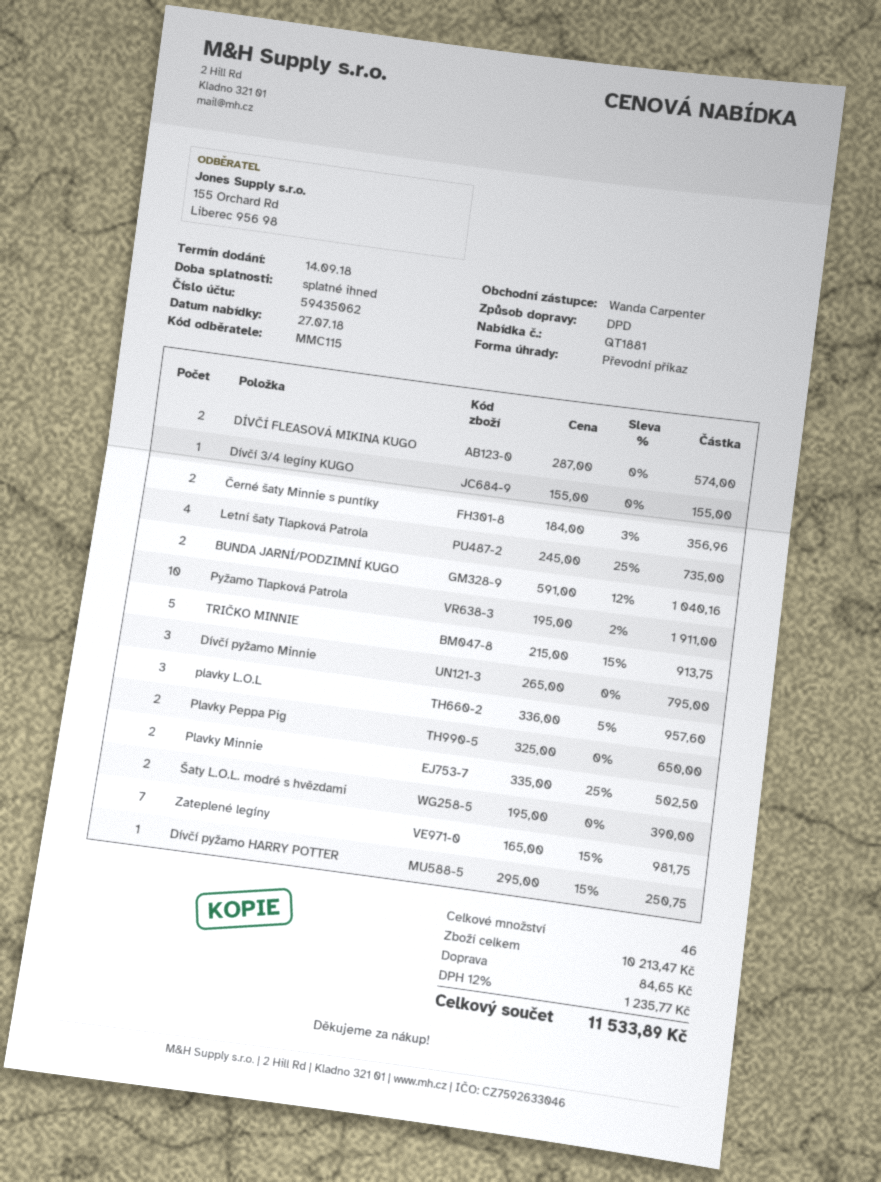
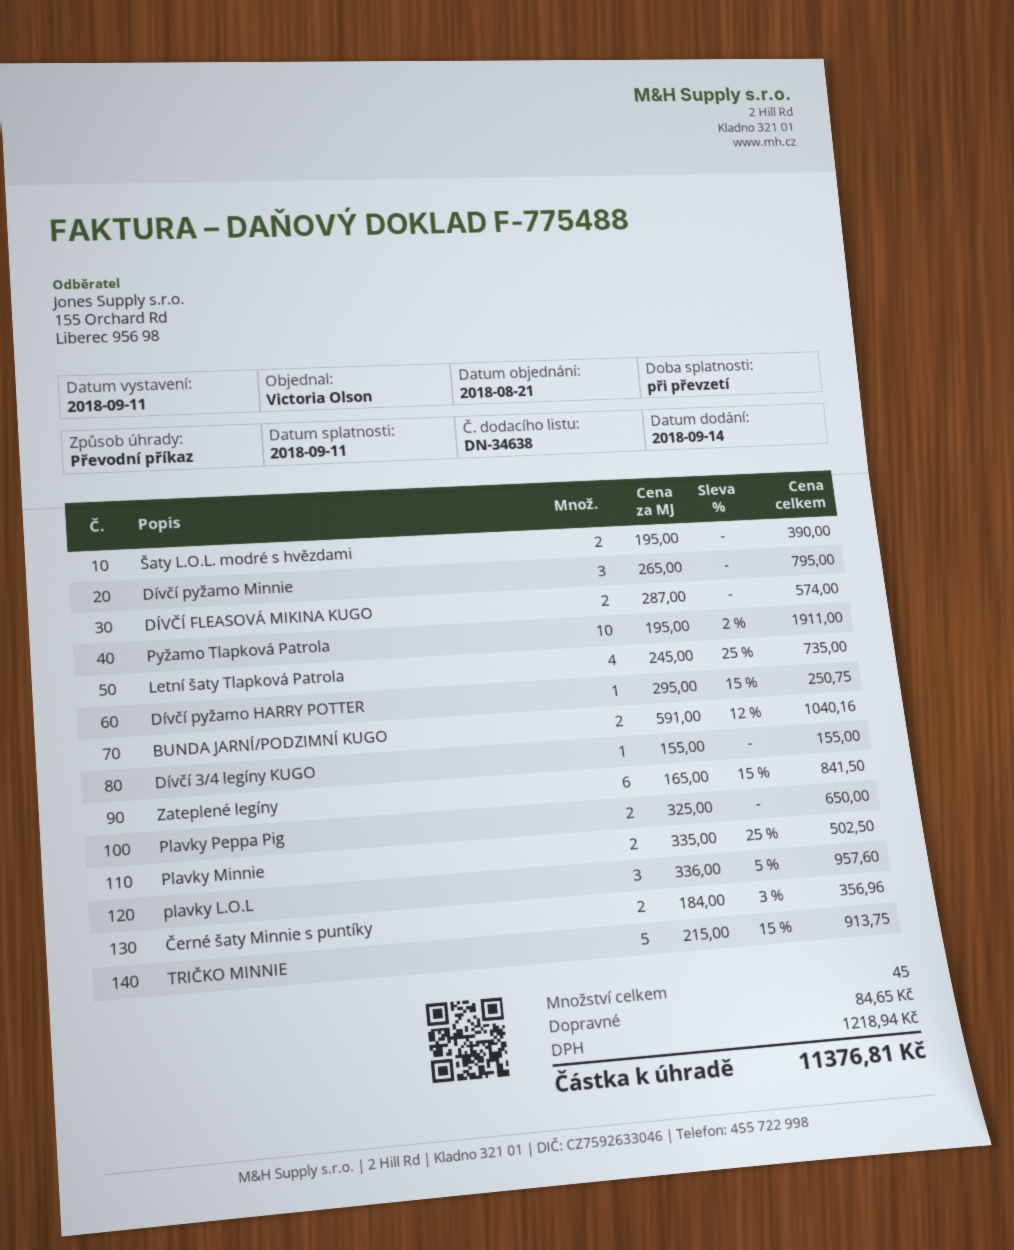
Zateplené legíny: 7 x 165.00 - 15% = 981.75 -> 6 x 165.00 - 15% = 841.50
total quantity: 46 -> 45
tax: 1235.77 -> 1218.94
total: 11533.89 -> 11376.81

